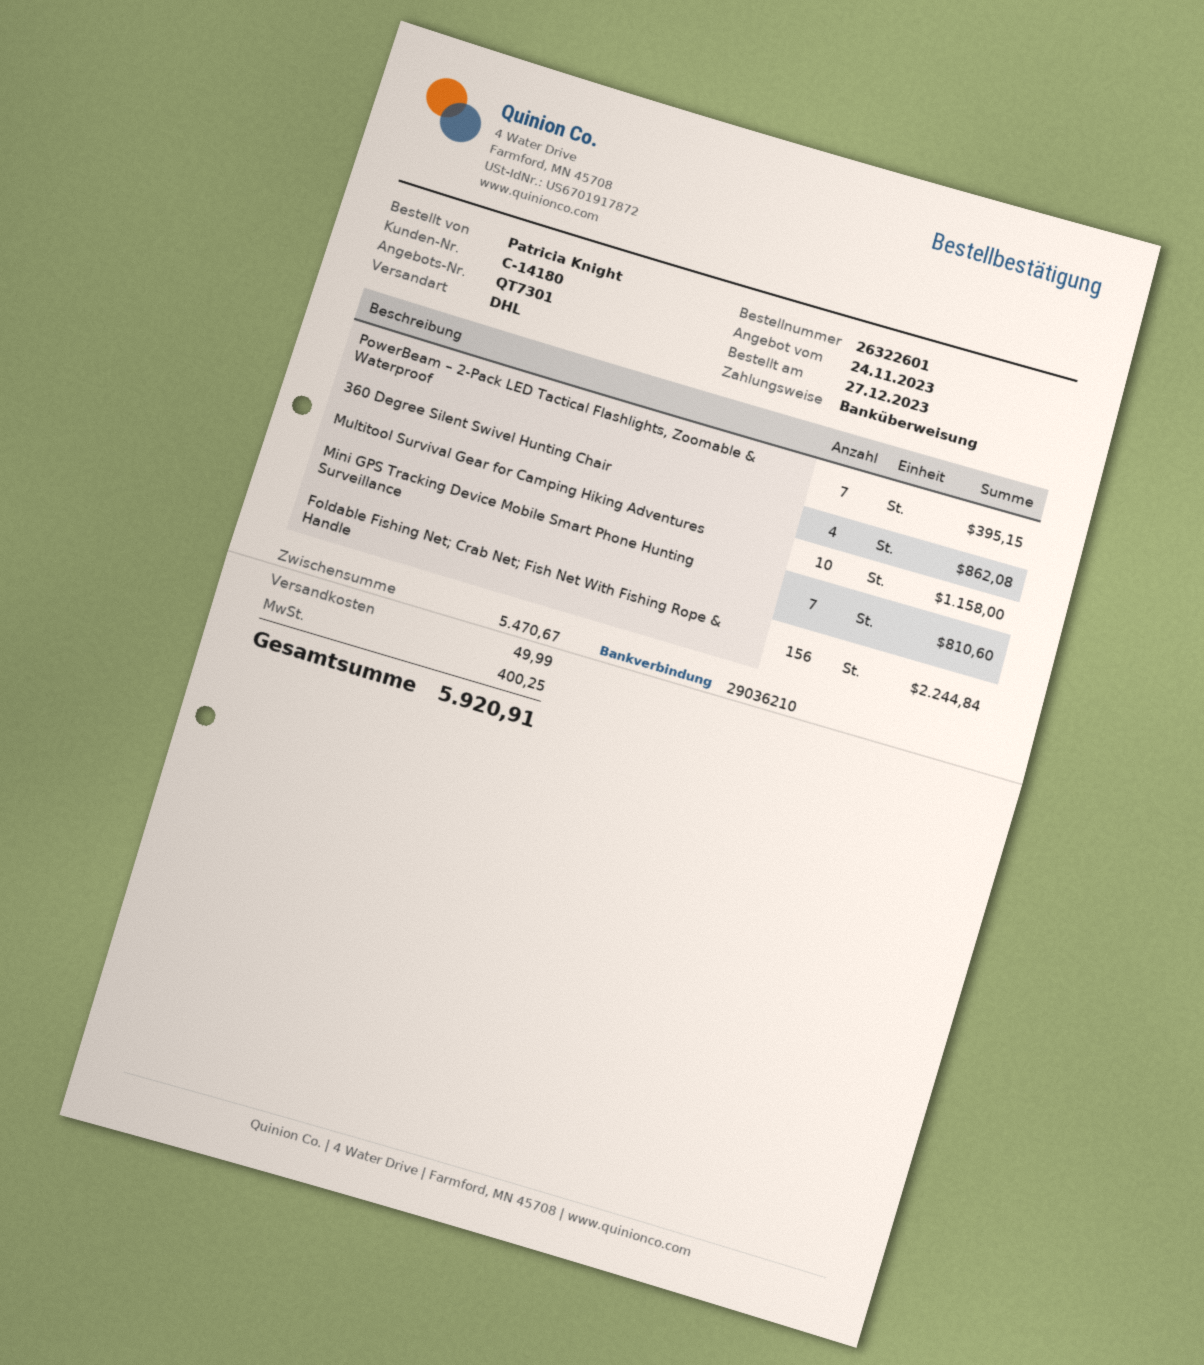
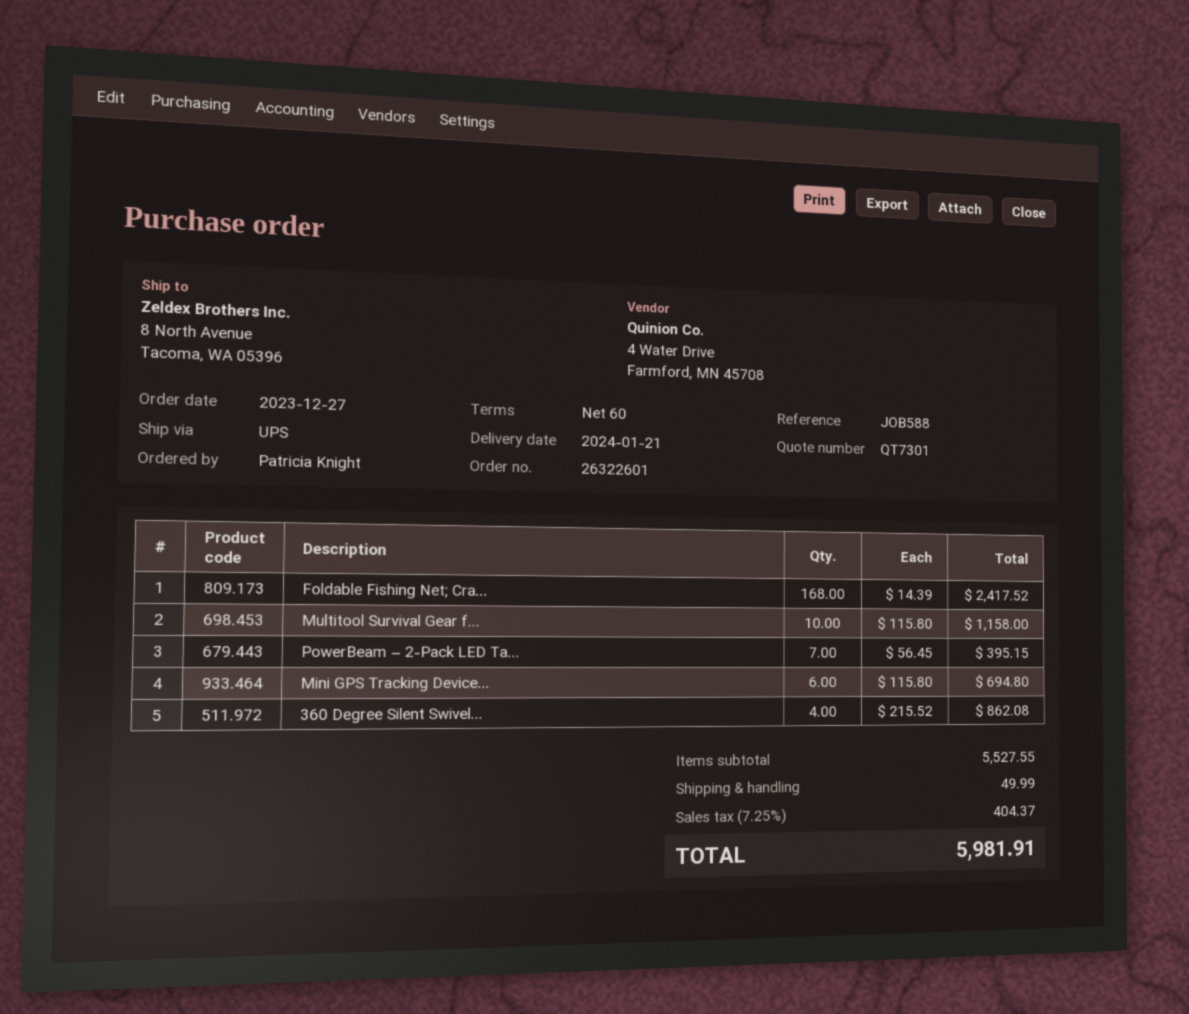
shipping method: DHL -> UPS
Mini GPS Tracking Device Mobile Smart Phone Hunting Surveillance: 7 for 810.60 -> 6 for 694.80
Foldable Fishing Net; Crab Net; Fish Net With Fishing Rope & Handle: 156 for 2244.84 -> 168 for 2417.52
subtotal: 5470.67 -> 5527.55
tax: 400.25 -> 404.37
total: 5920.91 -> 5981.91

